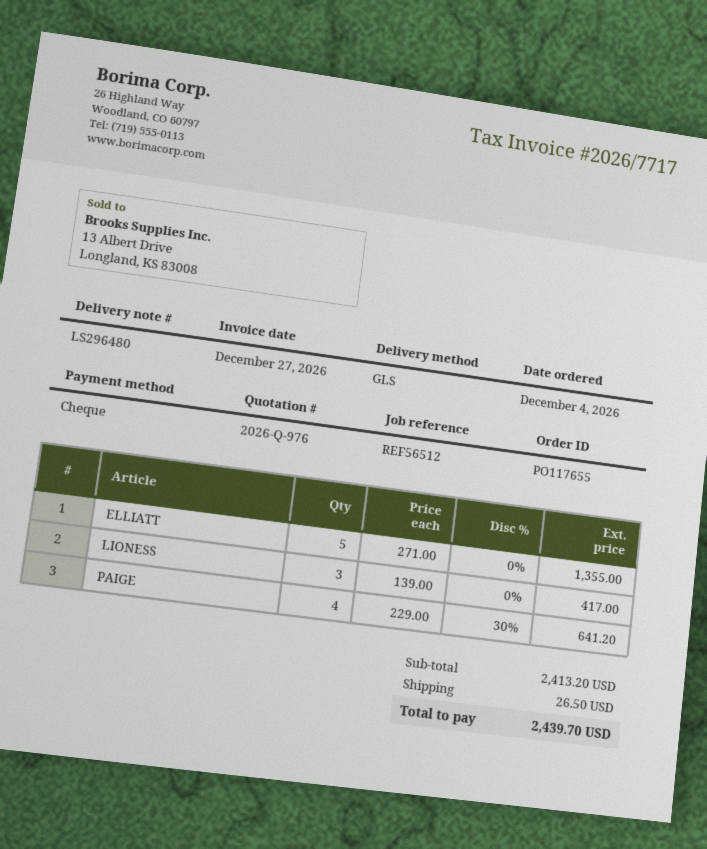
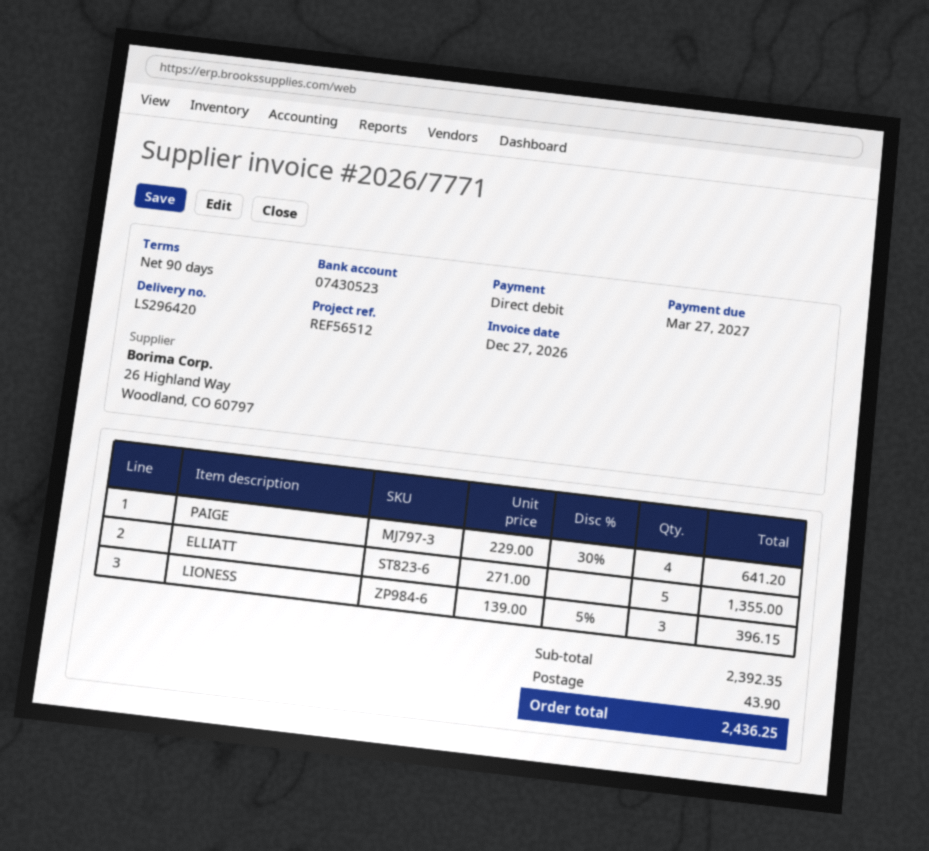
delivery note number: LS296480 -> LS296420
invoice number: 2026/7717 -> 2026/7771
payment method: cheque -> direct debit
LIONESS: 3 x 139.00 = 417.00 -> 3 x 139.00 - 5% = 396.15
subtotal: 2413.20 -> 2392.35
shipping: 26.50 -> 43.90
total: 2439.70 -> 2436.25

